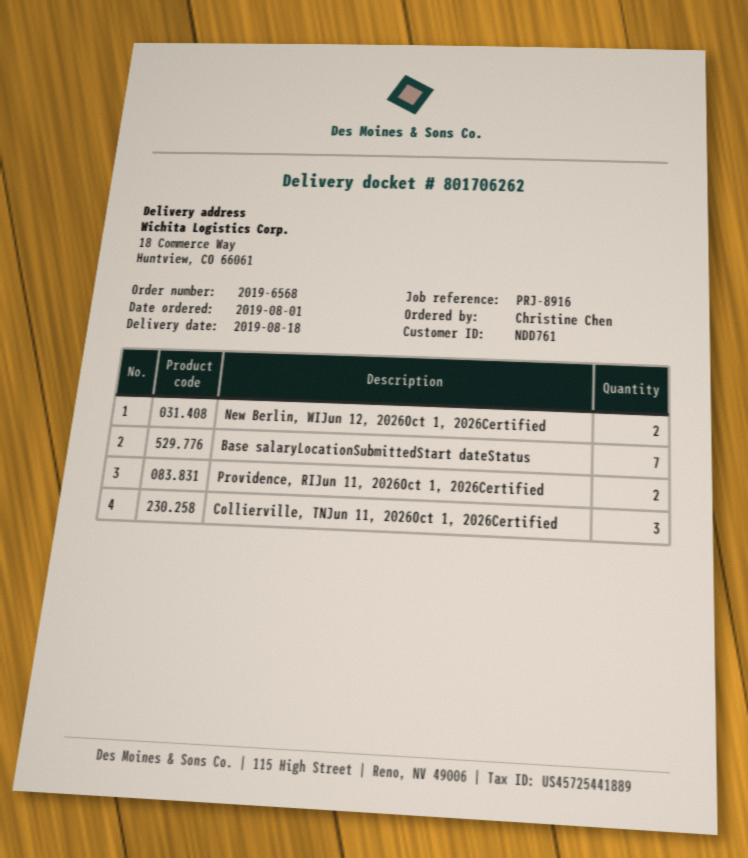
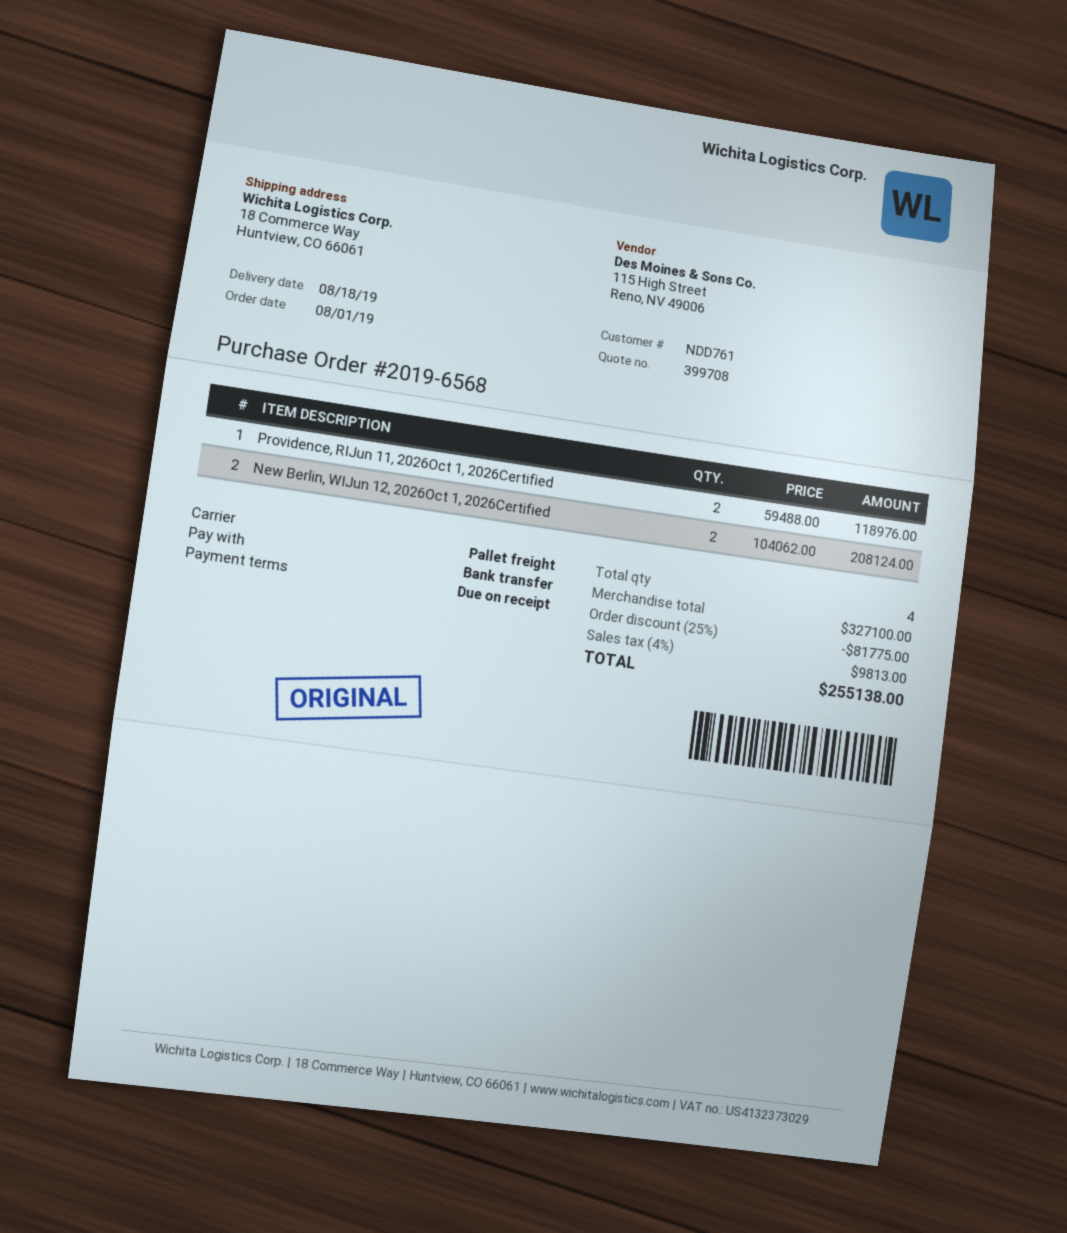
Base salaryLocationSubmittedStart dateStatus: 7 -> none
Collierville, TNJun 11, 2026Oct 1, 2026Certified: 3 -> none

